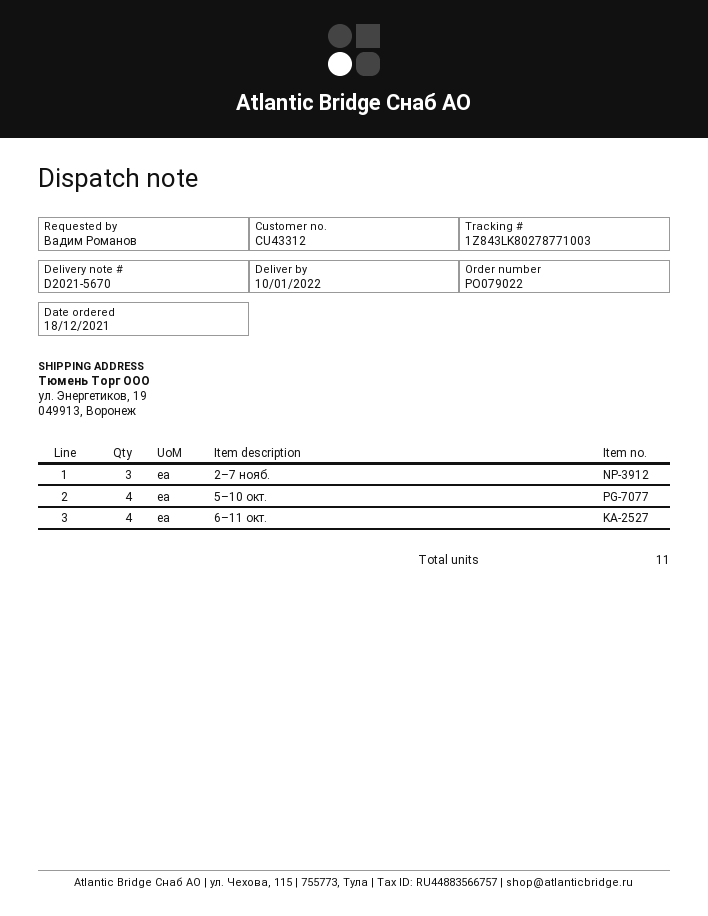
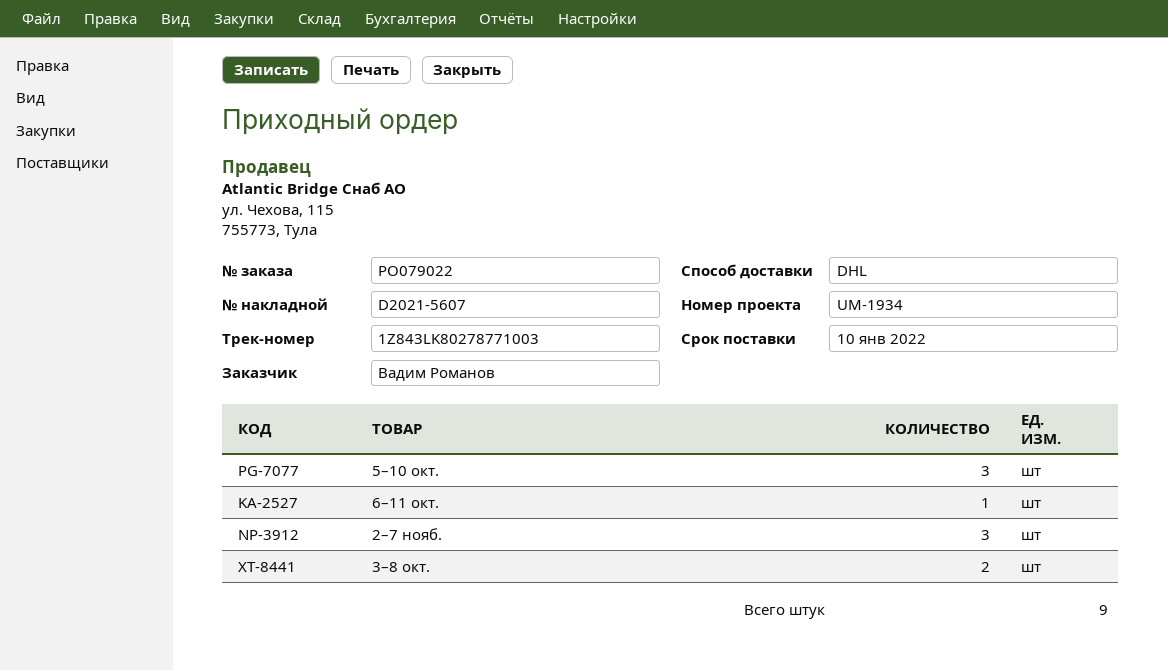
delivery note number: D2021-5670 -> D2021-5607
5–10 окт.: 4 -> 3
6–11 окт.: 4 -> 1
3–8 окт.: none -> 2
total quantity: 11 -> 9

